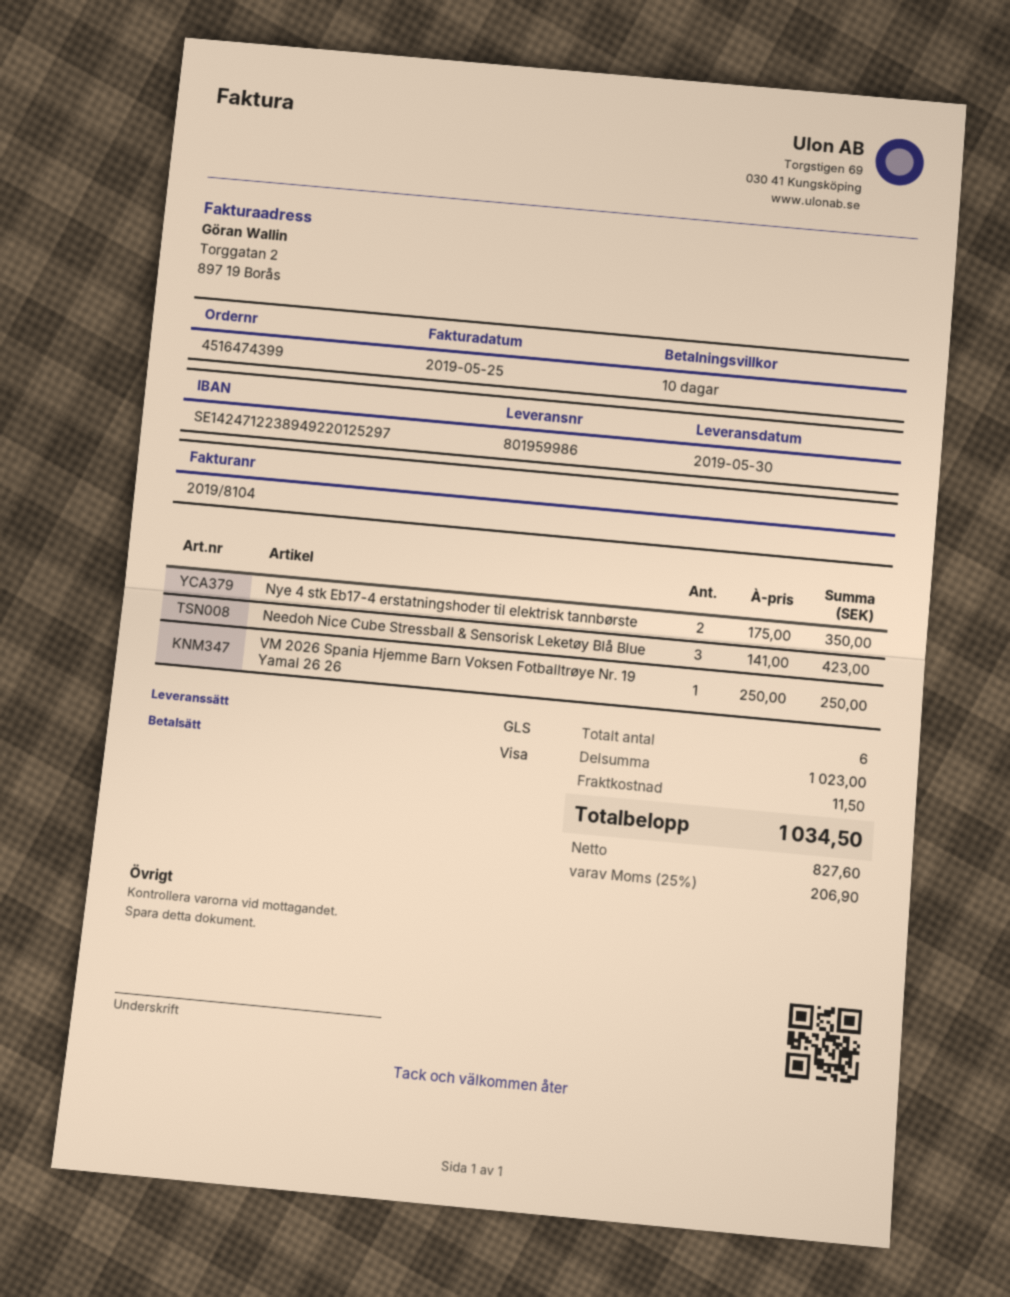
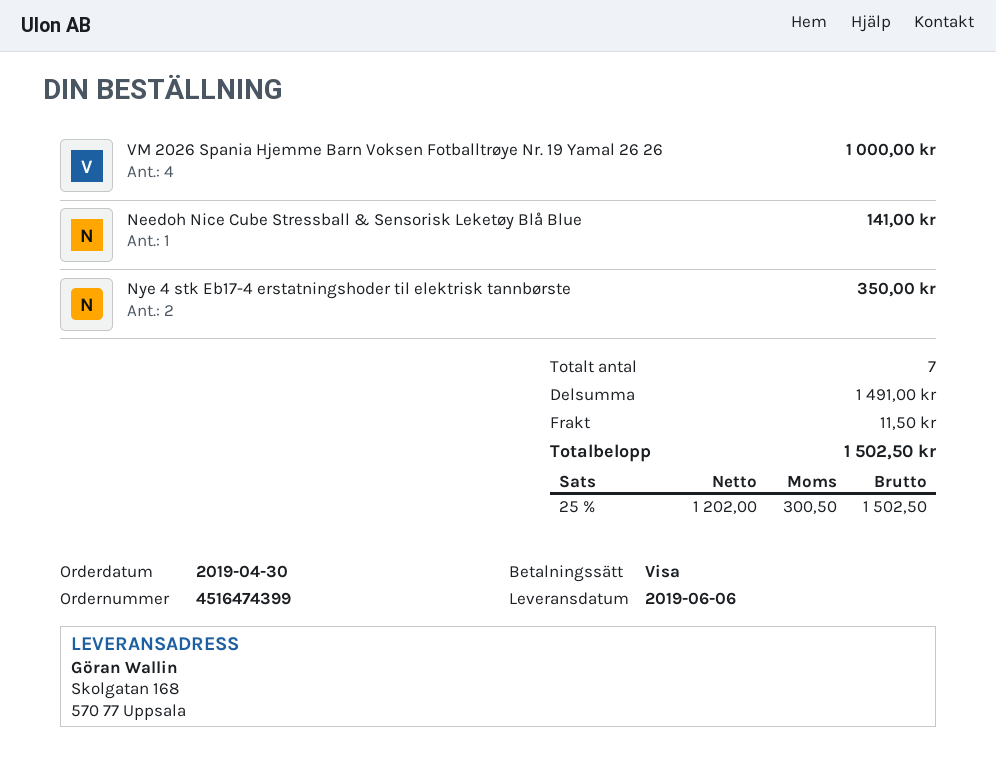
delivery date: 2019-05-30 -> 2019-06-06
Needoh Nice Cube Stressball & Sensorisk Leketøy Blå Blue: 3 for 423.00 -> 1 for 141.00
VM 2026 Spania Hjemme Barn Voksen Fotballtrøye Nr. 19 Yamal 26 26: 1 for 250.00 -> 4 for 1000.00
total quantity: 6 -> 7
subtotal: 1023.00 -> 1491.00
net: 827.60 -> 1202.00
tax: 25% = 206.90 -> 25% = 300.50
total: 1034.50 -> 1502.50

